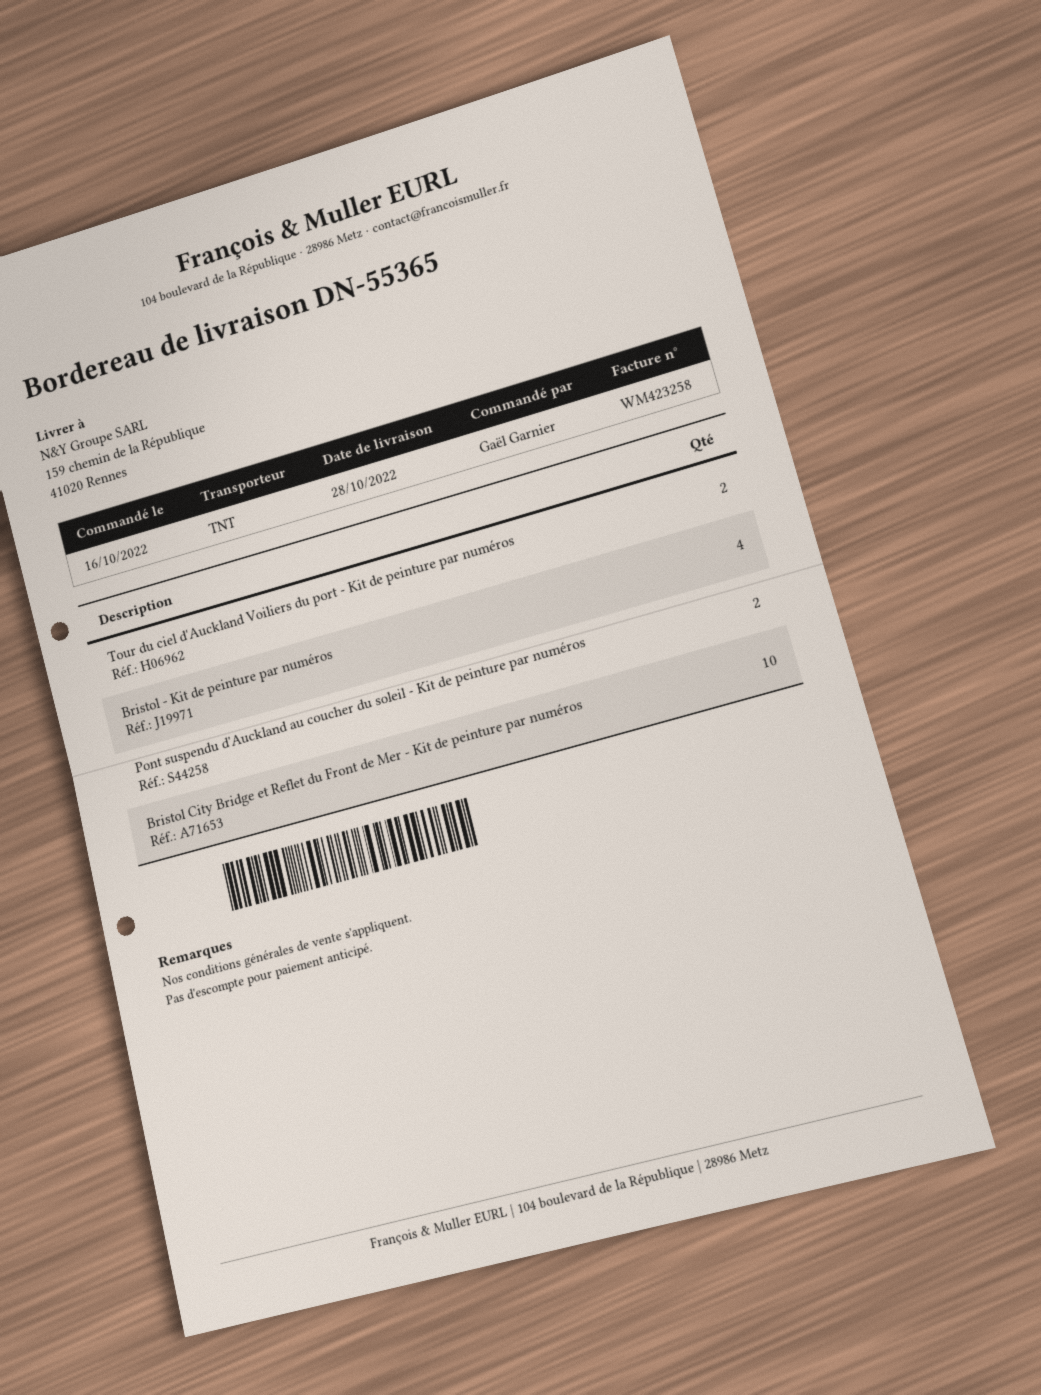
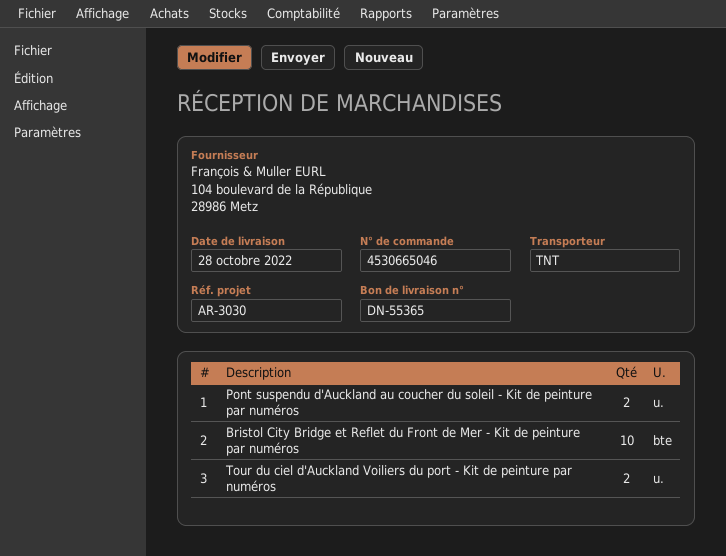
Bristol - Kit de peinture par numéros: 4 -> none

